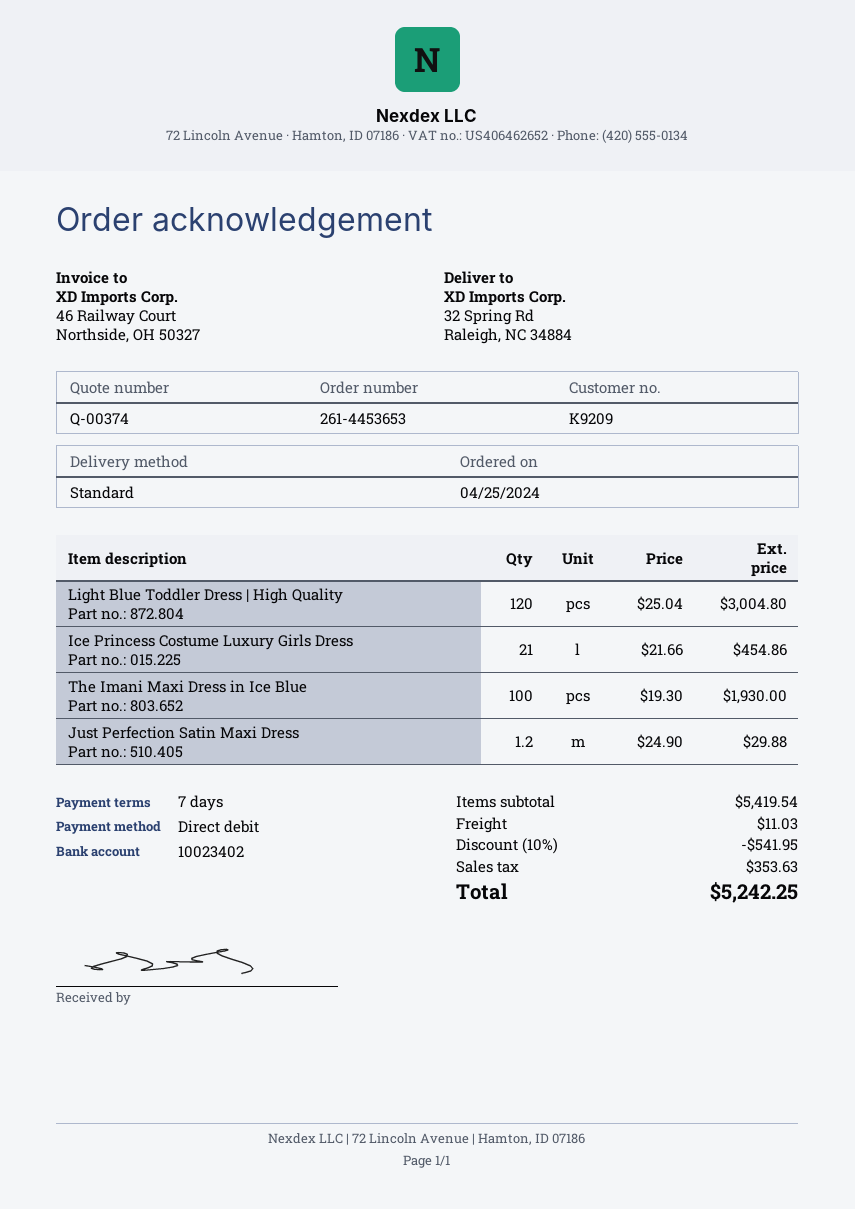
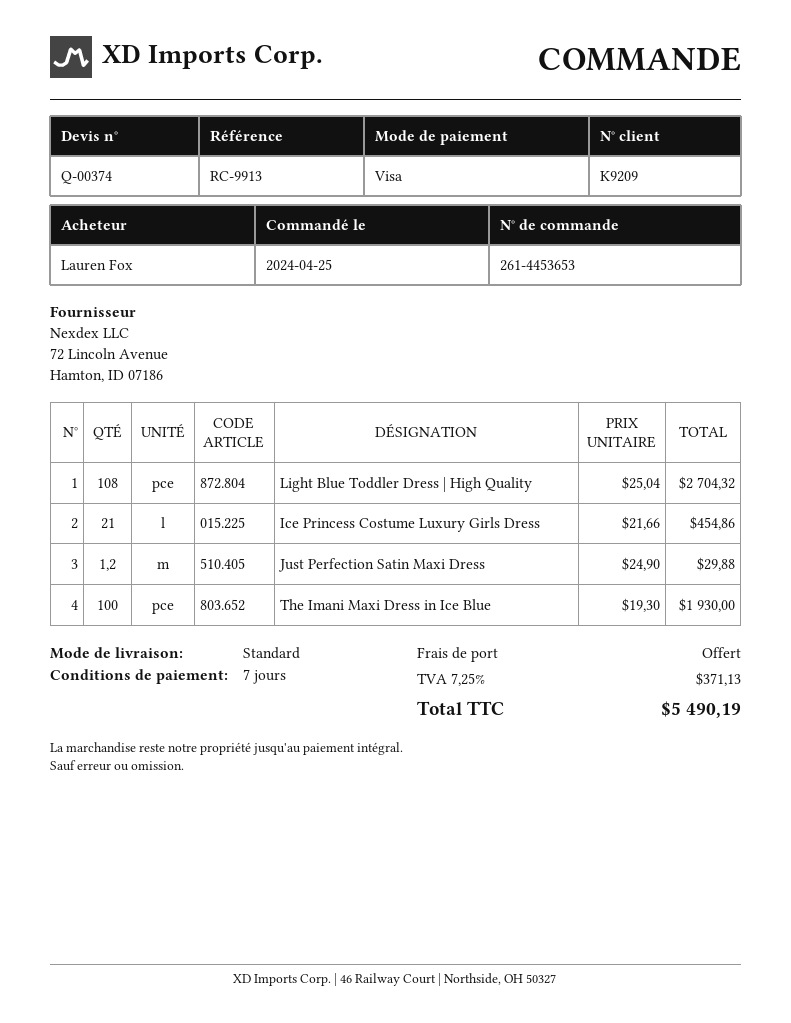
payment method: direct debit -> Visa
Light Blue Toddler Dress | High Quality: 120 x 25.04 = 3004.80 -> 108 x 25.04 = 2704.32
discount: 10% = 541.95 -> none
shipping: 11.03 -> 0.00
tax: 353.63 -> 371.13
total: 5242.25 -> 5490.19

